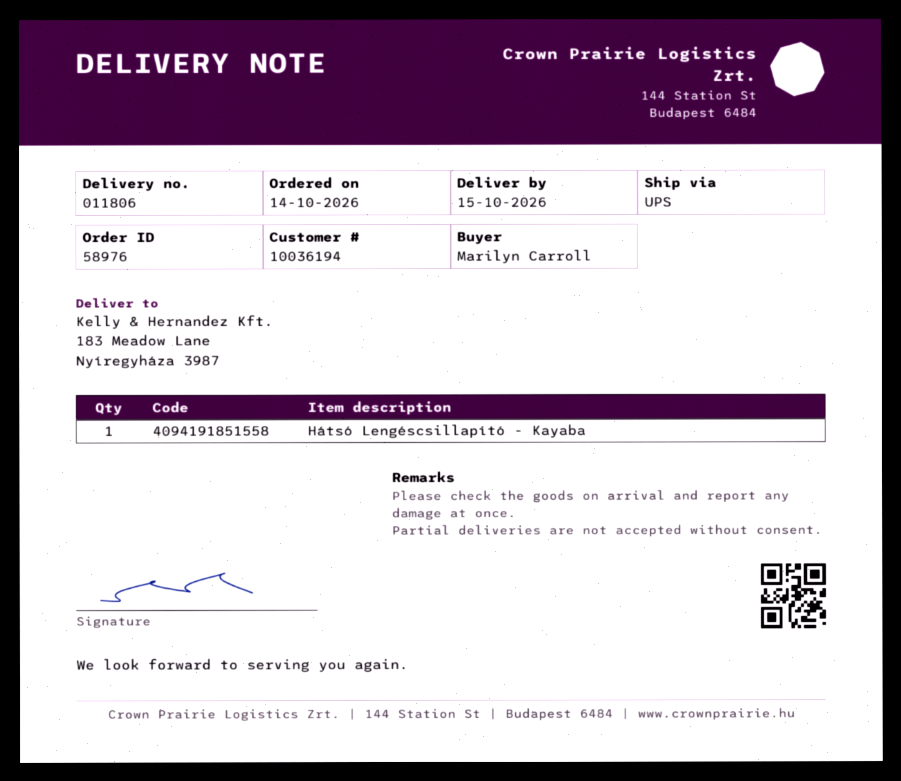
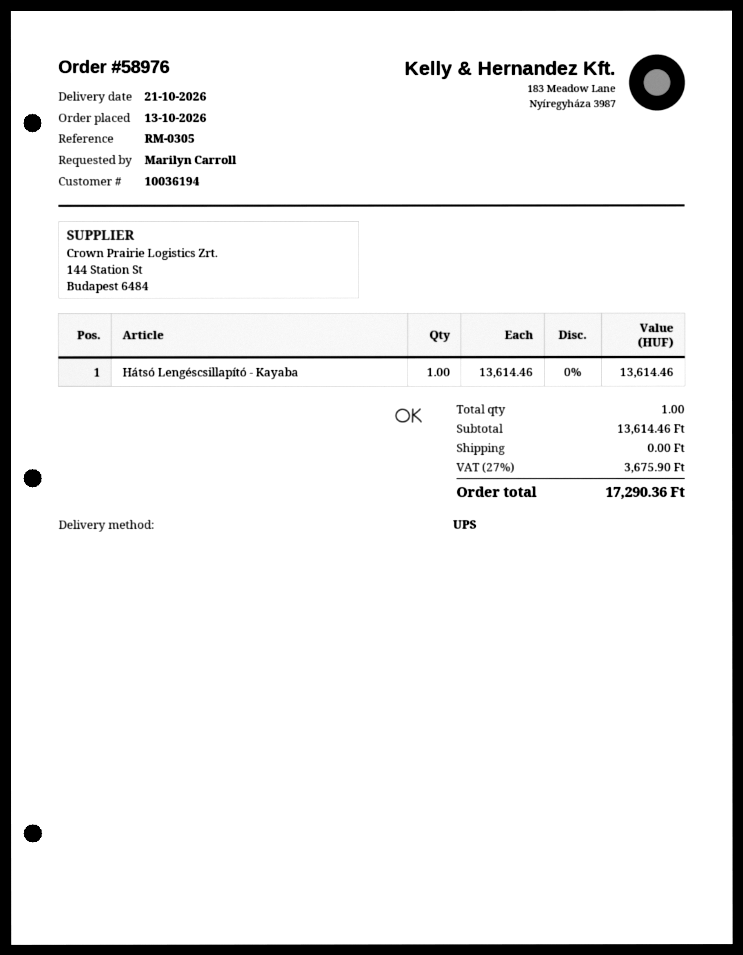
order date: 2026-10-14 -> 2026-10-13
delivery date: 2026-10-15 -> 2026-10-21

